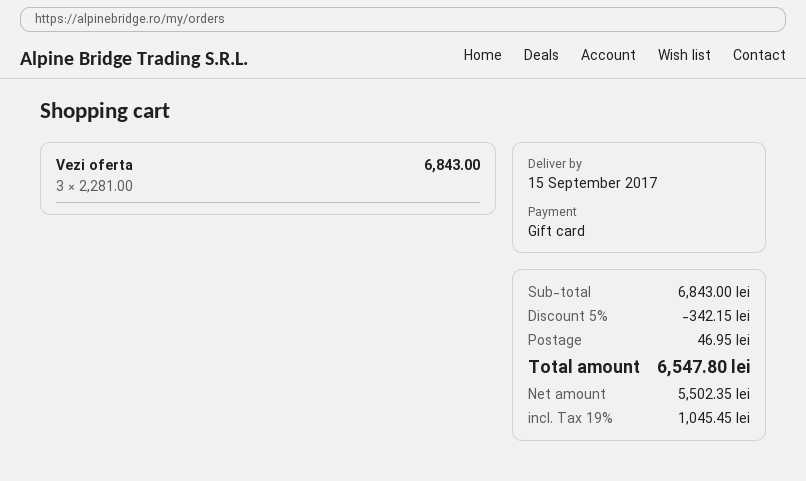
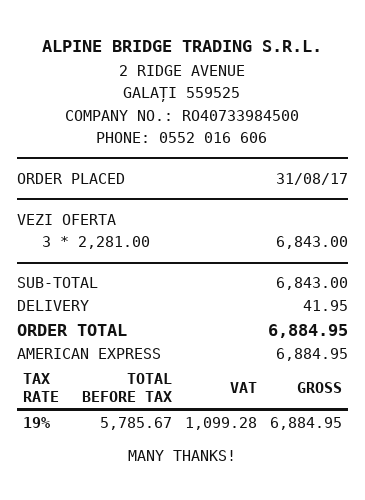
payment method: gift card -> American Express
discount: 5% = 342.15 -> none
shipping: 46.95 -> 41.95
net: 5502.35 -> 5785.67
tax: 19% = 1045.45 -> 19% = 1099.28
total: 6547.80 -> 6884.95

